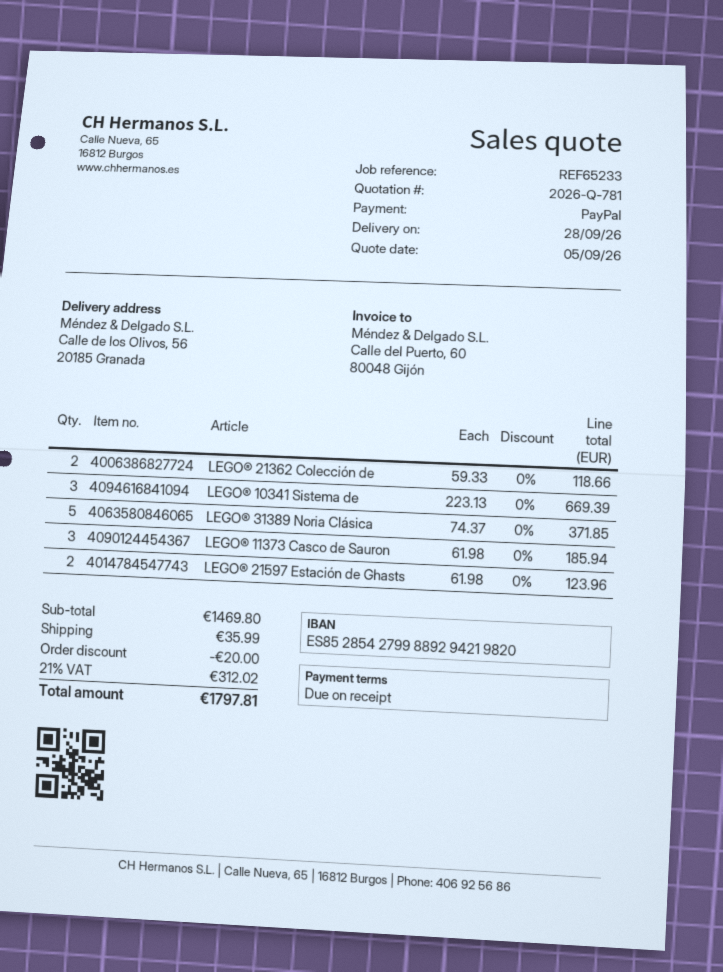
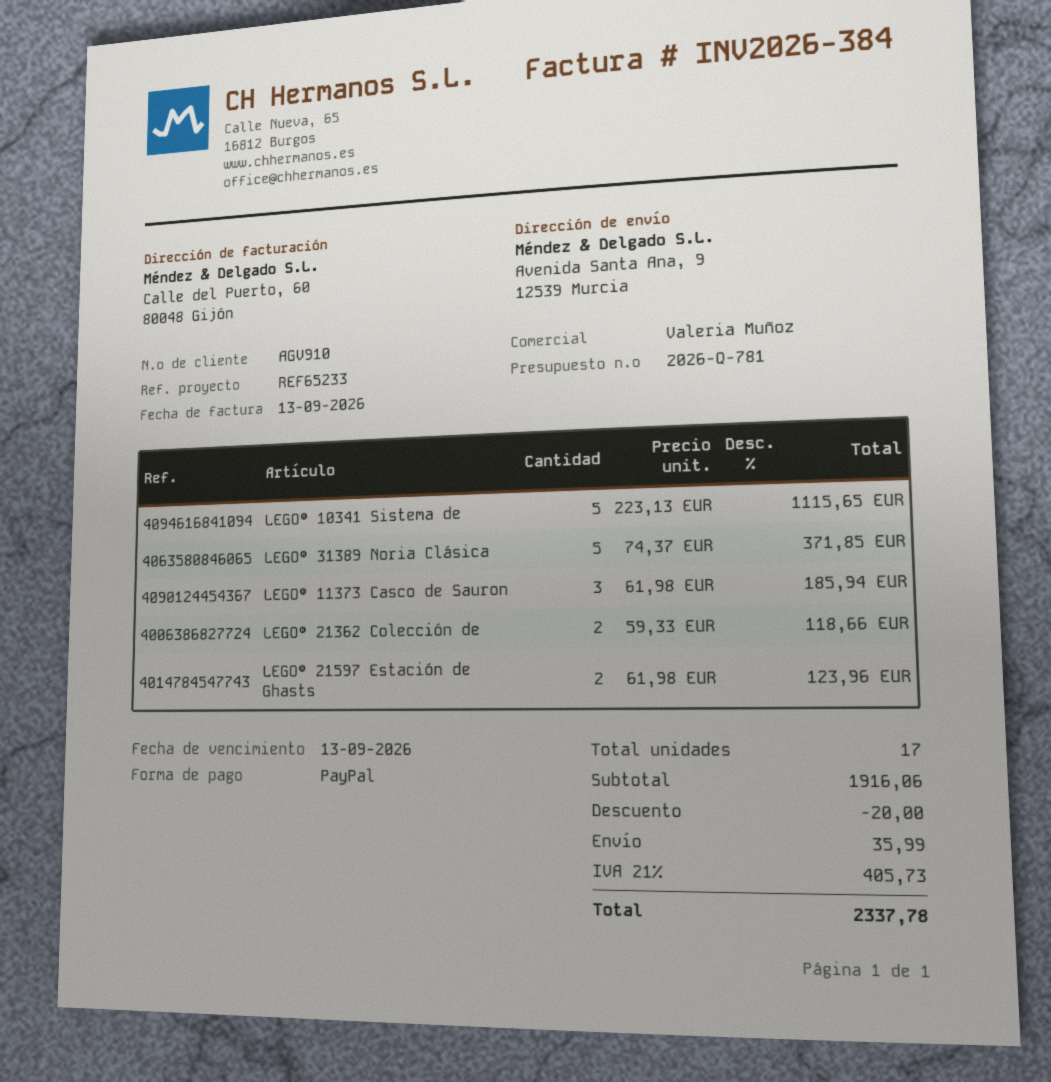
ship to: Calle de los Olivos, 56, 20185 Granada -> Avenida Santa Ana, 9, 12539 Murcia
LEGO® 10341 Sistema de: 3 x 223.13 = 669.39 -> 5 x 223.13 = 1115.65
subtotal: 1469.80 -> 1916.06
tax: 21% = 312.02 -> 21% = 405.73
total: 1797.81 -> 2337.78

